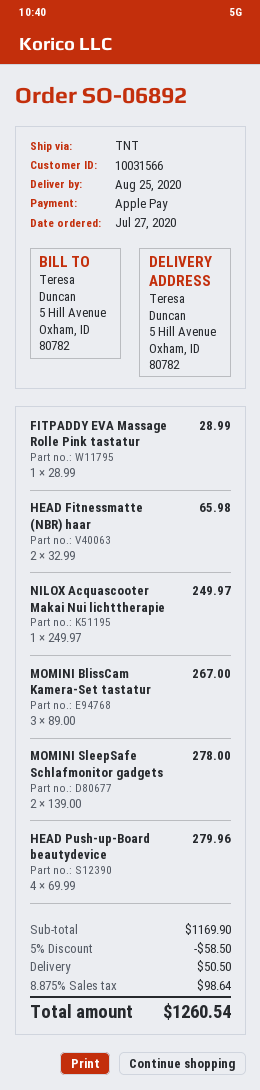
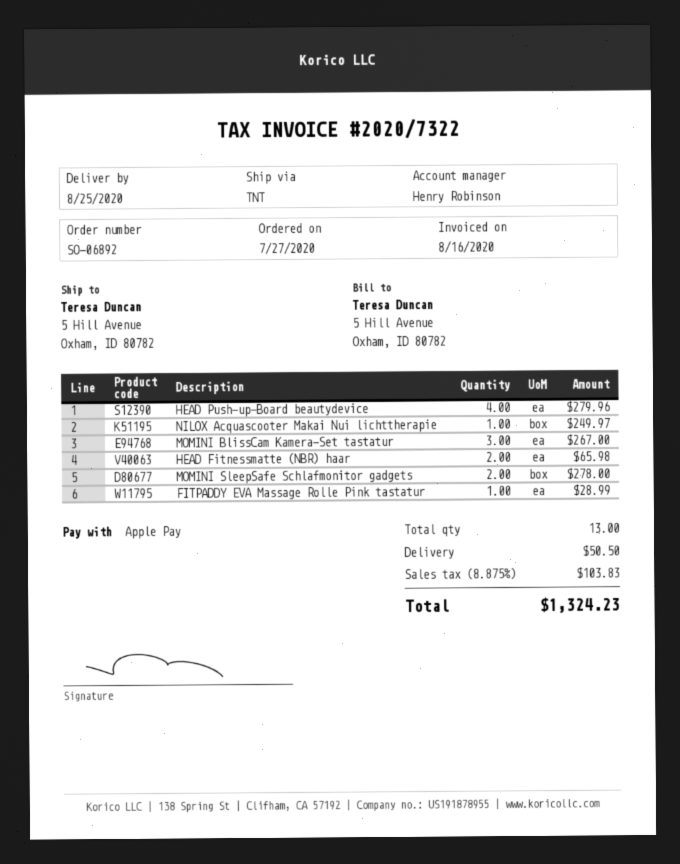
discount: 5% = 58.50 -> none
tax: 8.875% = 98.64 -> 8.875% = 103.83
total: 1260.54 -> 1324.23

